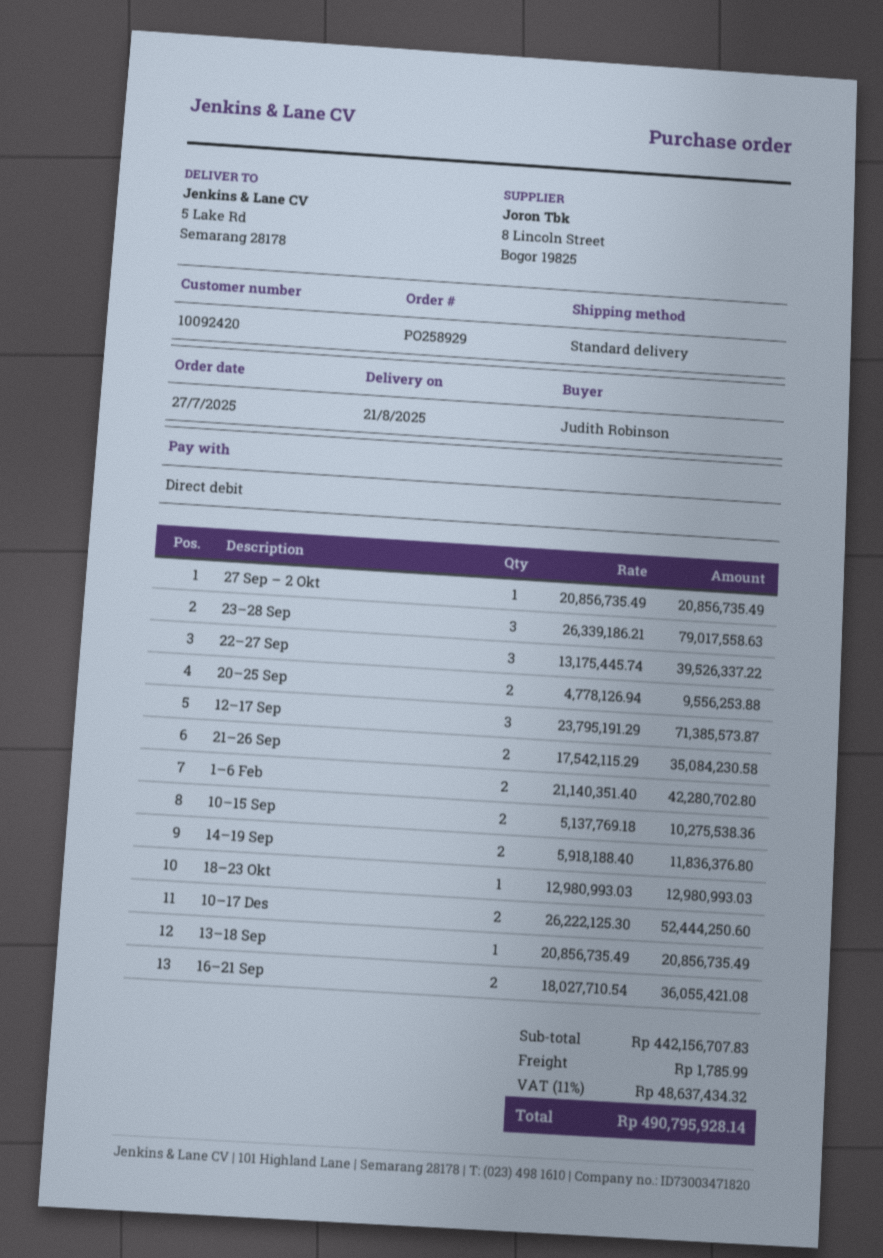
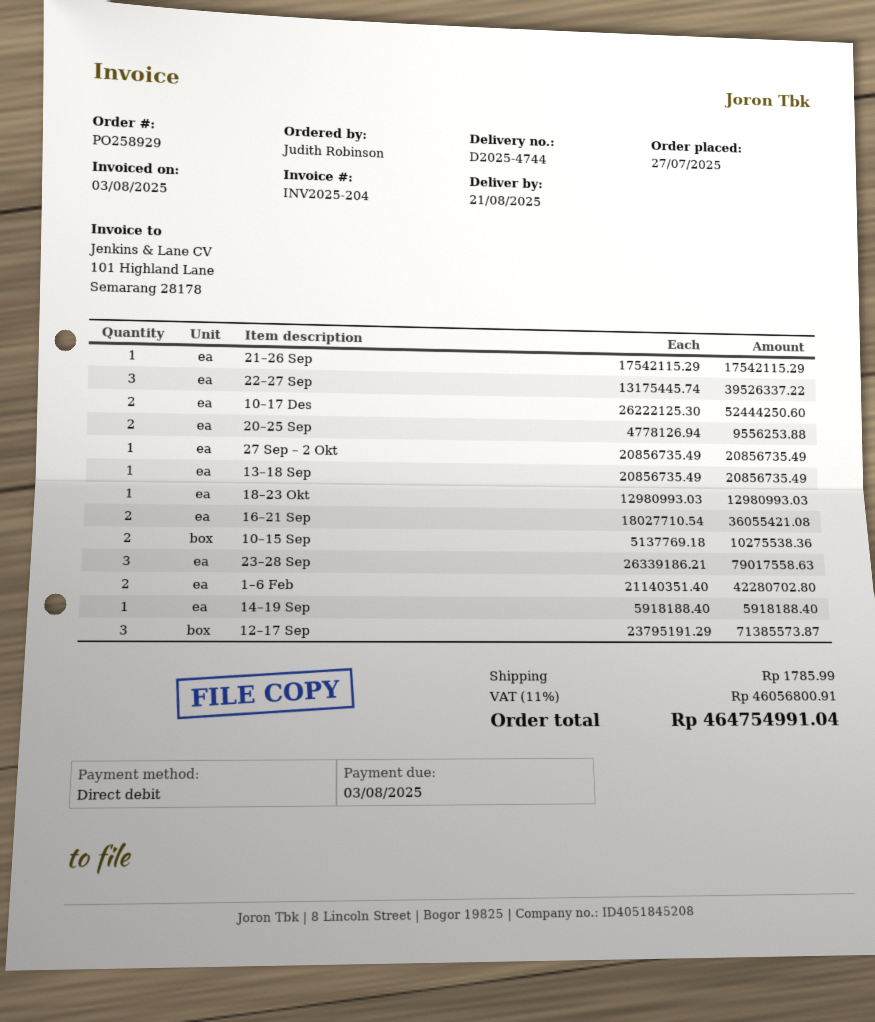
21–26 Sep: 2 x 17542115.29 = 35084230.58 -> 1 x 17542115.29 = 17542115.29
14–19 Sep: 2 x 5918188.40 = 11836376.80 -> 1 x 5918188.40 = 5918188.40
tax: 11% = 48637434.32 -> 11% = 46056800.91
total: 490795928.14 -> 464754991.04

